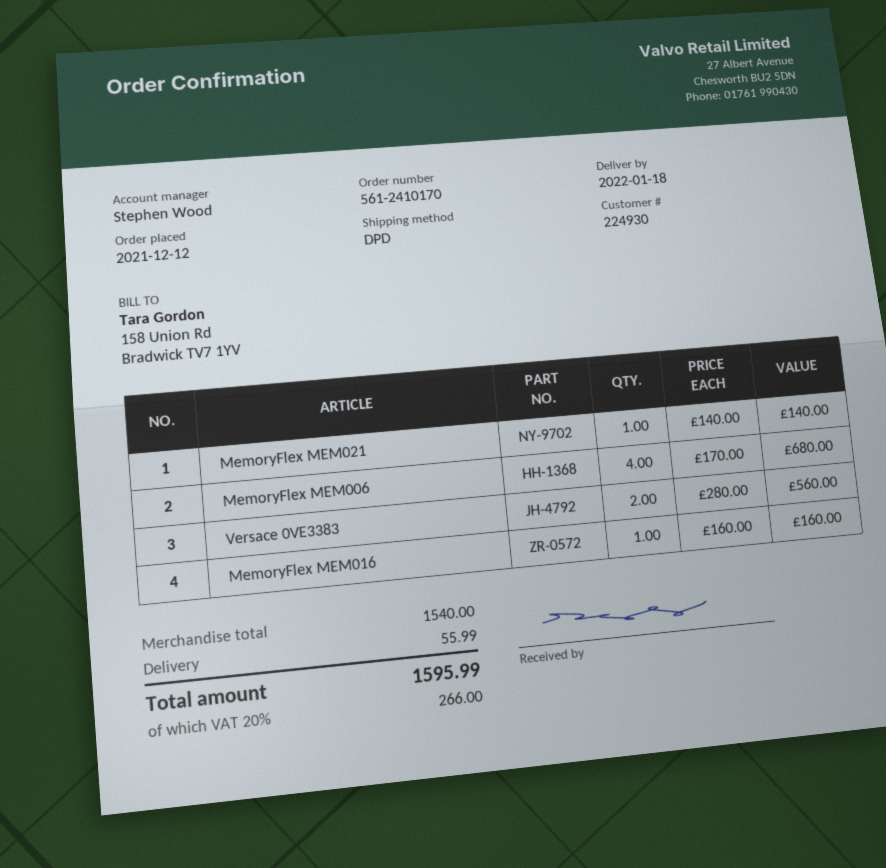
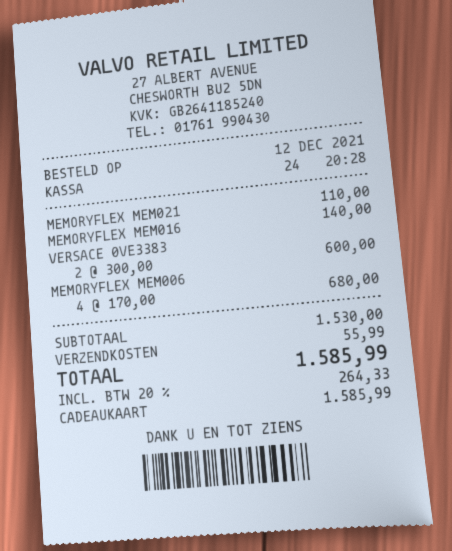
MemoryFlex MEM021: 1 x 140.00 = 140.00 -> 1 x 110.00 = 110.00
Versace 0VE3383: 2 x 280.00 = 560.00 -> 2 x 300.00 = 600.00
MemoryFlex MEM016: 1 x 160.00 = 160.00 -> 1 x 140.00 = 140.00
subtotal: 1540.00 -> 1530.00
tax: 20% = 266.00 -> 20% = 264.33
total: 1595.99 -> 1585.99

